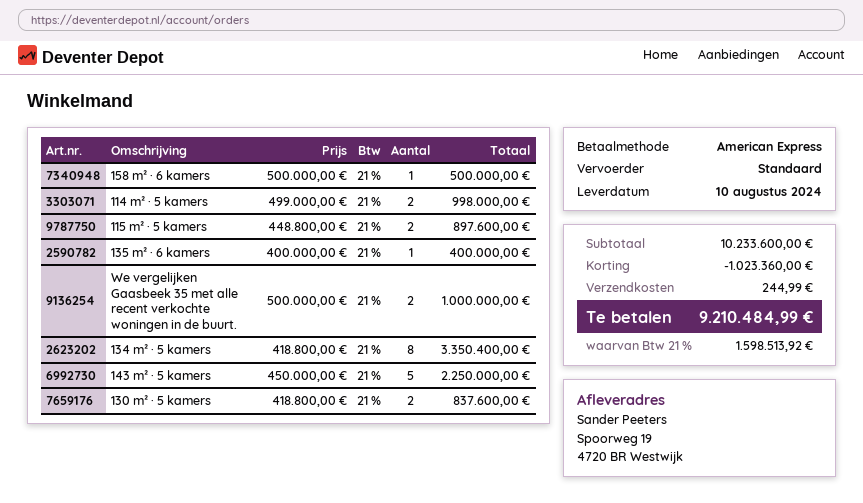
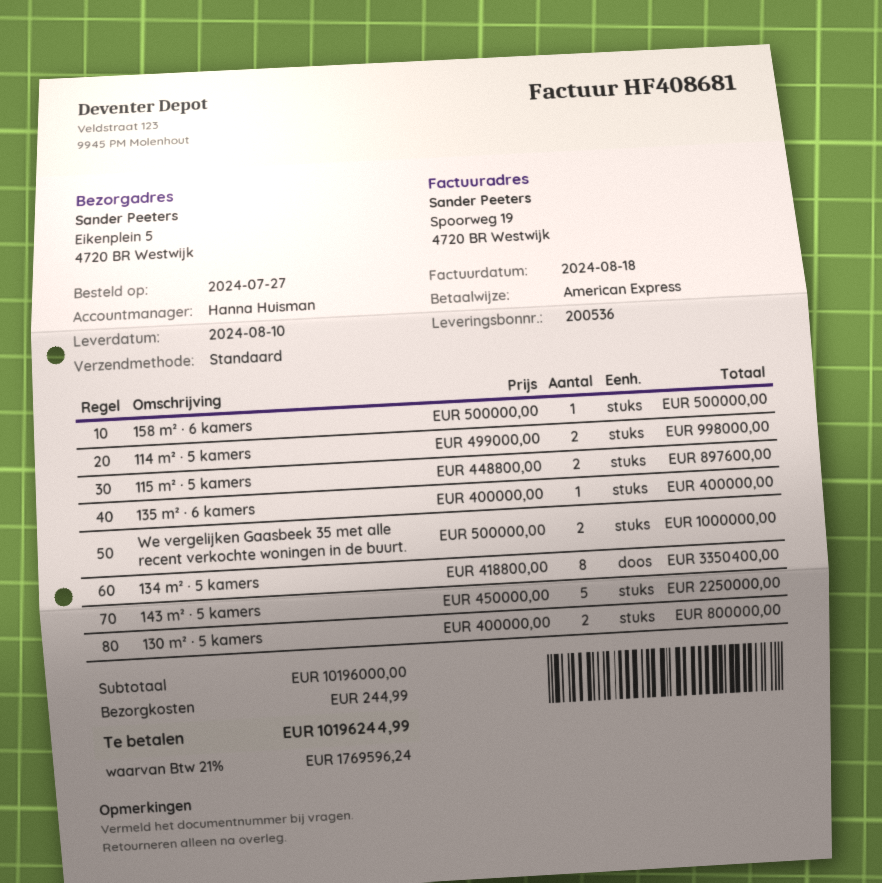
ship to: Spoorweg 19, 4720 BR Westwijk -> Eikenplein 5, 4720 BR Westwijk
130 m² · 5 kamers: 2 x 418800.00 = 837600.00 -> 2 x 400000.00 = 800000.00
subtotal: 10233600.00 -> 10196000.00
discount: 1023360.00 -> none
tax: 21% = 1598513.92 -> 21% = 1769596.24
total: 9210484.99 -> 10196244.99

